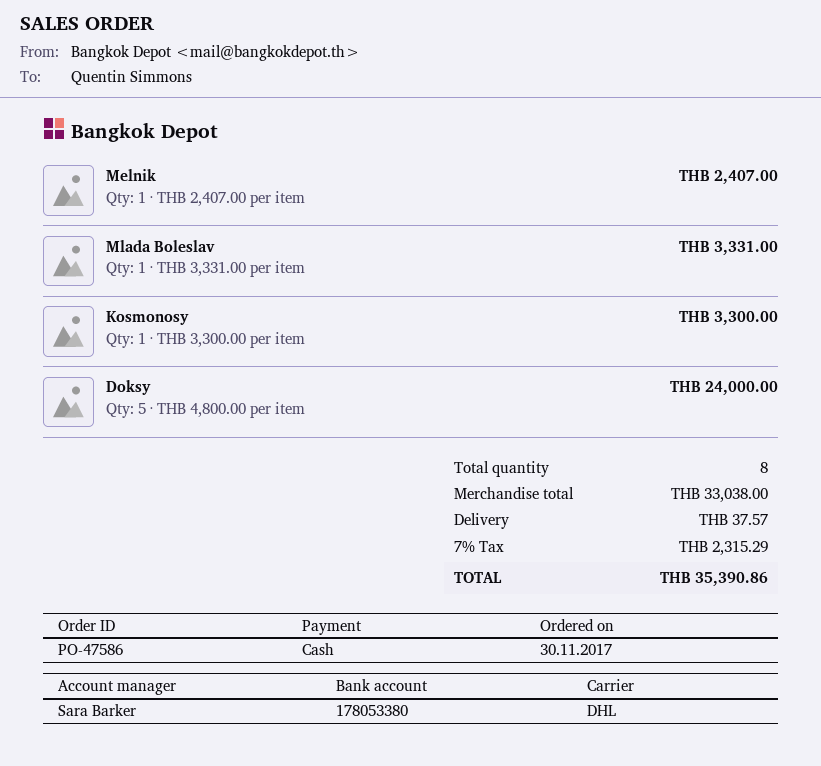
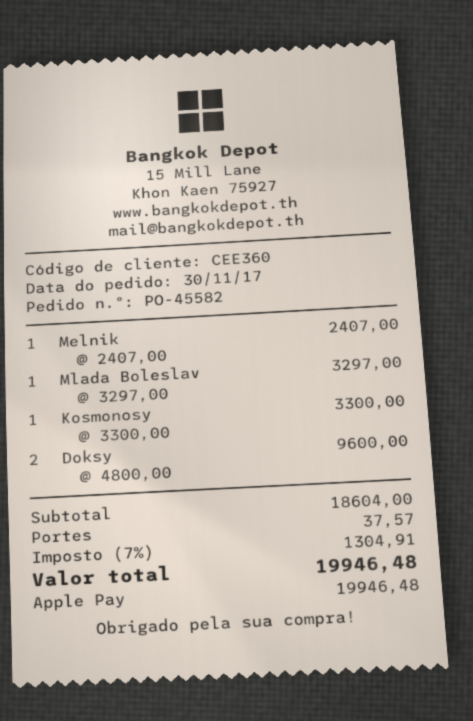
order number: PO-47586 -> PO-45582
payment method: cash -> Apple Pay
Mlada Boleslav: 1 x 3331.00 = 3331.00 -> 1 x 3297.00 = 3297.00
Doksy: 5 x 4800.00 = 24000.00 -> 2 x 4800.00 = 9600.00
subtotal: 33038.00 -> 18604.00
tax: 7% = 2315.29 -> 7% = 1304.91
total: 35390.86 -> 19946.48

